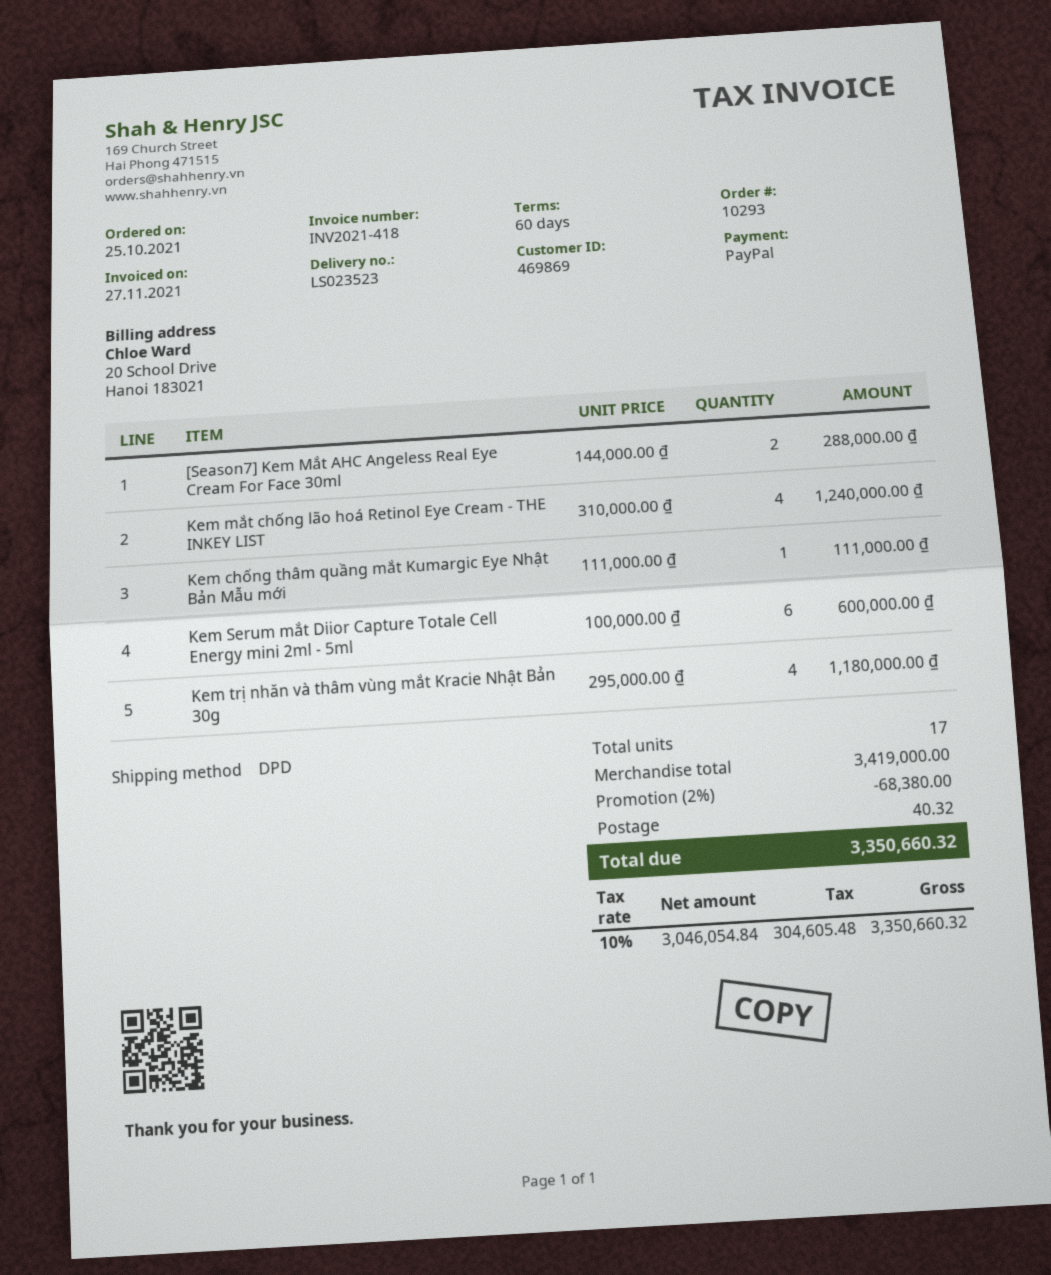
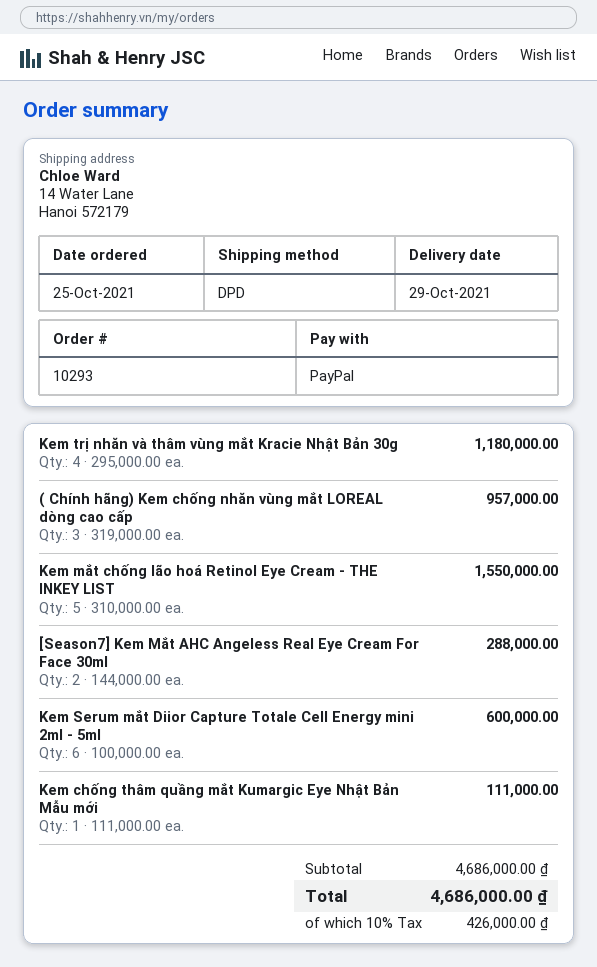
Kem mắt chống lão hoá Retinol Eye Cream - THE INKEY LIST: 4 x 310000.00 = 1240000.00 -> 5 x 310000.00 = 1550000.00
( Chính hãng) Kem chống nhăn vùng mắt LOREAL dòng cao cấp: none -> 3 x 319000.00 = 957000.00
subtotal: 3419000.00 -> 4686000.00
discount: 2% = 68380.00 -> none
shipping: 40.32 -> none
tax: 10% = 304605.48 -> 10% = 426000.00
total: 3350660.32 -> 4686000.00

